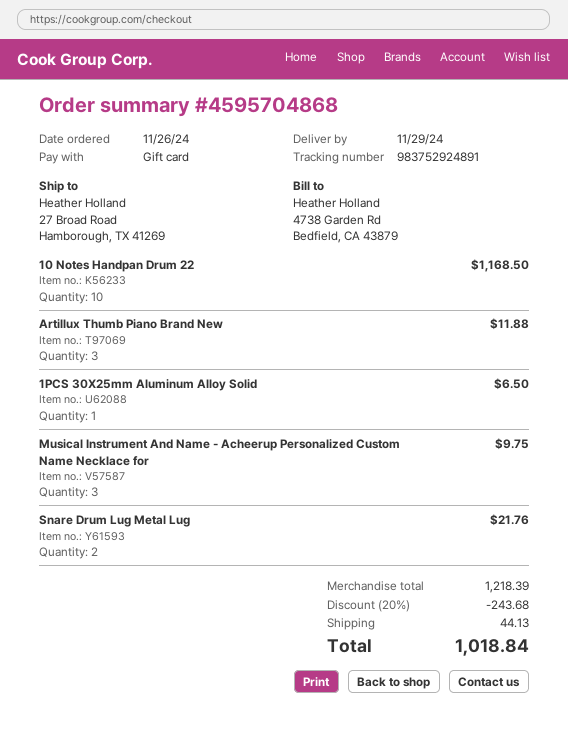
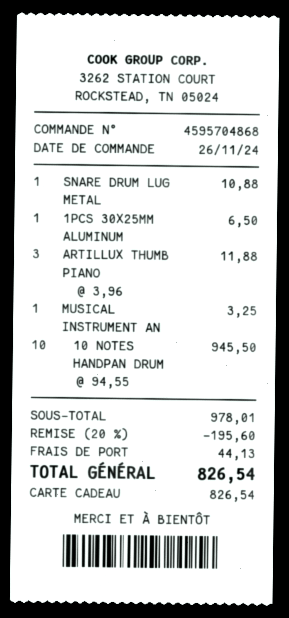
10 Notes Handpan Drum 22: 10 for 1168.50 -> 10 for 945.50
Musical Instrument And Name - Acheerup Personalized Custom Name Necklace for: 3 for 9.75 -> 1 for 3.25
Snare Drum Lug Metal Lug: 2 for 21.76 -> 1 for 10.88
subtotal: 1218.39 -> 978.01
discount: 20% = 243.68 -> 20% = 195.60
total: 1018.84 -> 826.54

